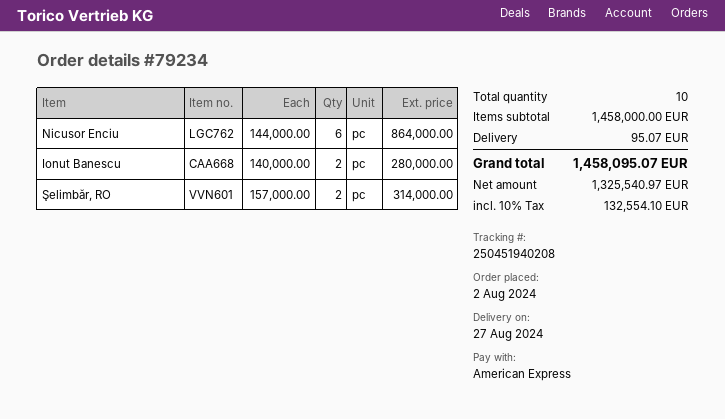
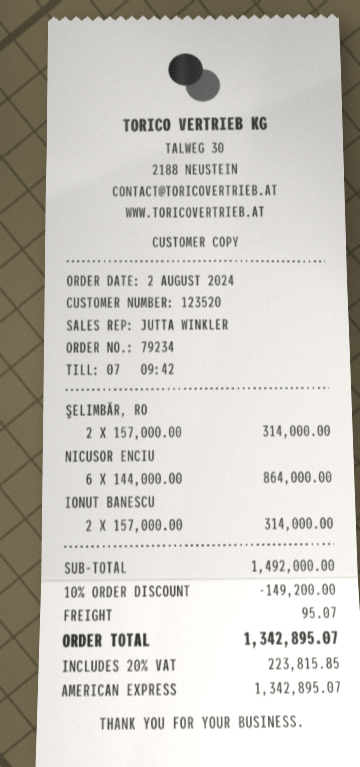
Ionut Banescu: 2 x 140000.00 = 280000.00 -> 2 x 157000.00 = 314000.00
subtotal: 1458000.00 -> 1492000.00
discount: none -> 10% = 149200.00
tax: 10% = 132554.10 -> 20% = 223815.85
total: 1458095.07 -> 1342895.07

